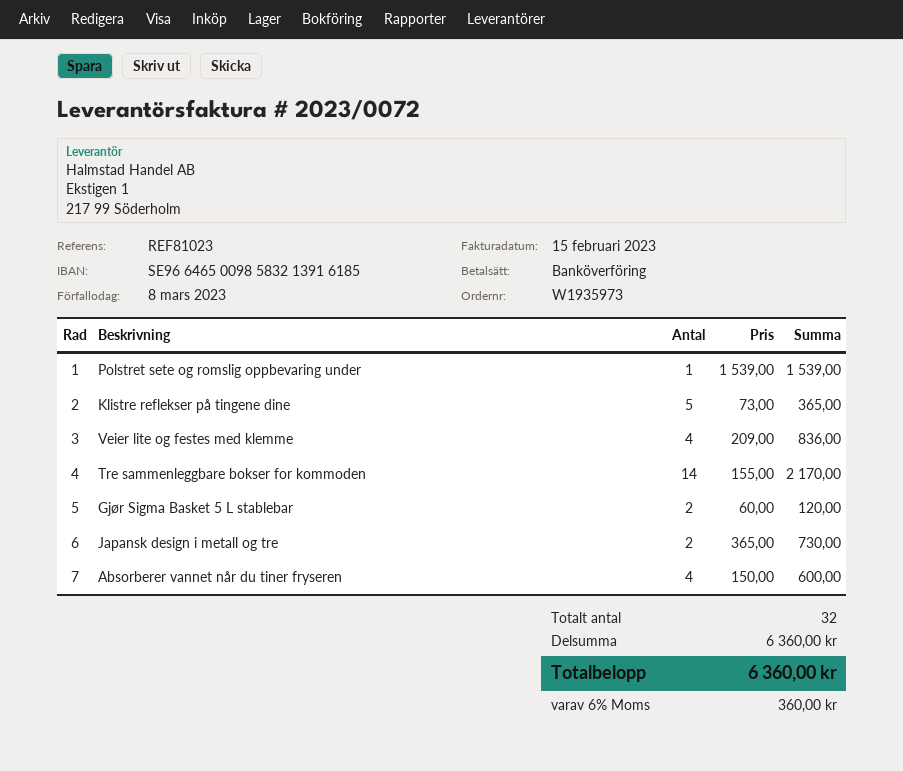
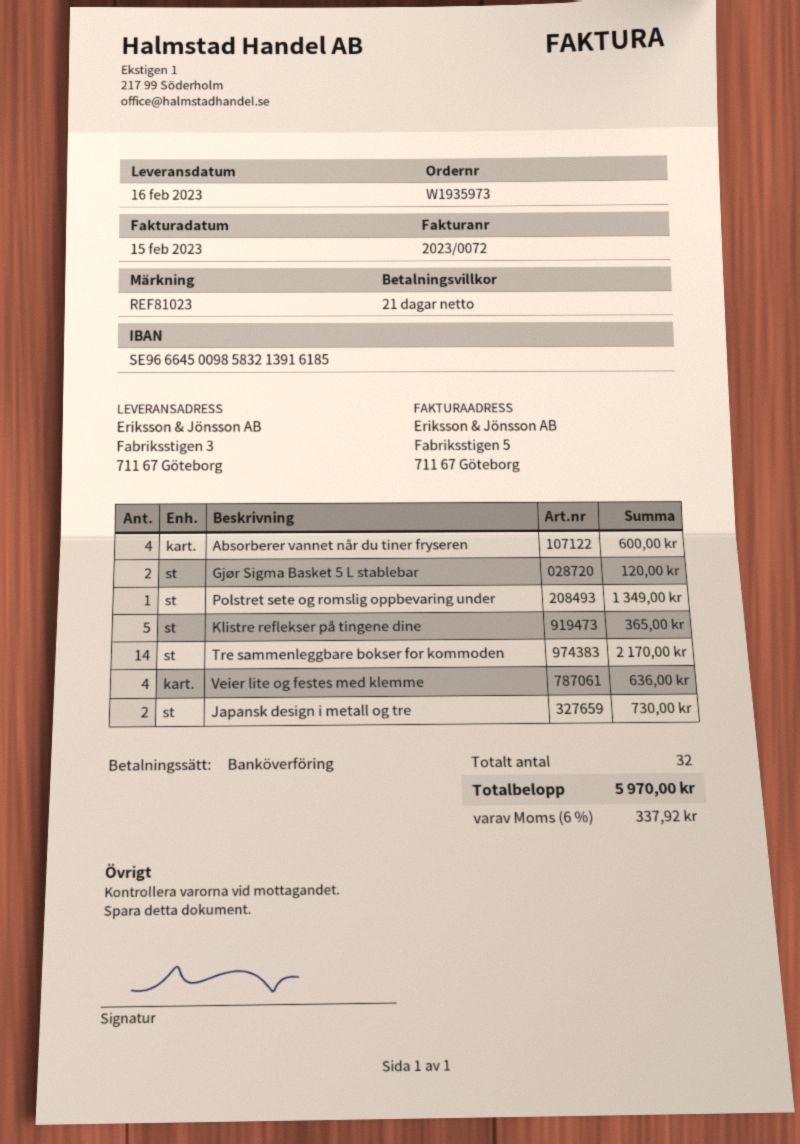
bank account: SE9664650098583213916185 -> SE9666450098583213916185
Polstret sete og romslig oppbevaring under: 1 for 1539.00 -> 1 for 1349.00
Veier lite og festes med klemme: 4 for 836.00 -> 4 for 636.00
tax: 6% = 360.00 -> 6% = 337.92
total: 6360.00 -> 5970.00

